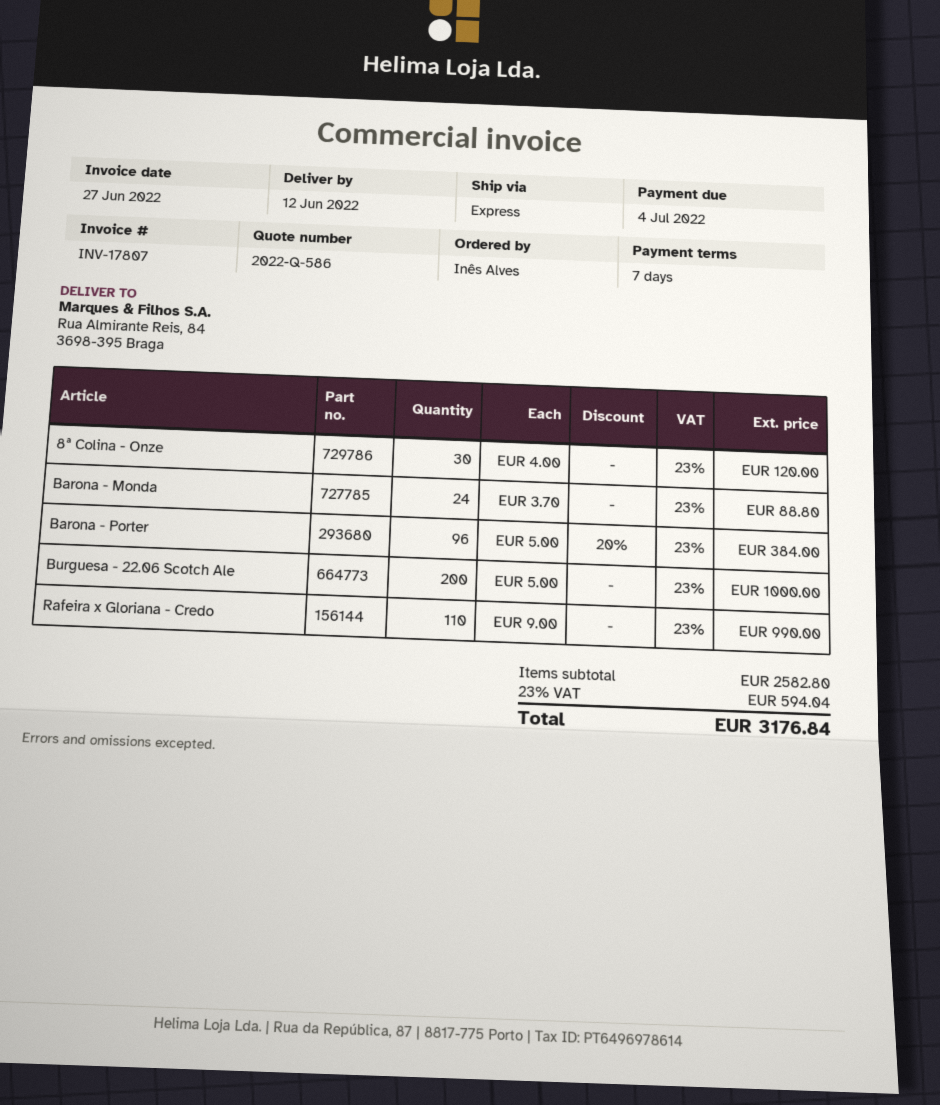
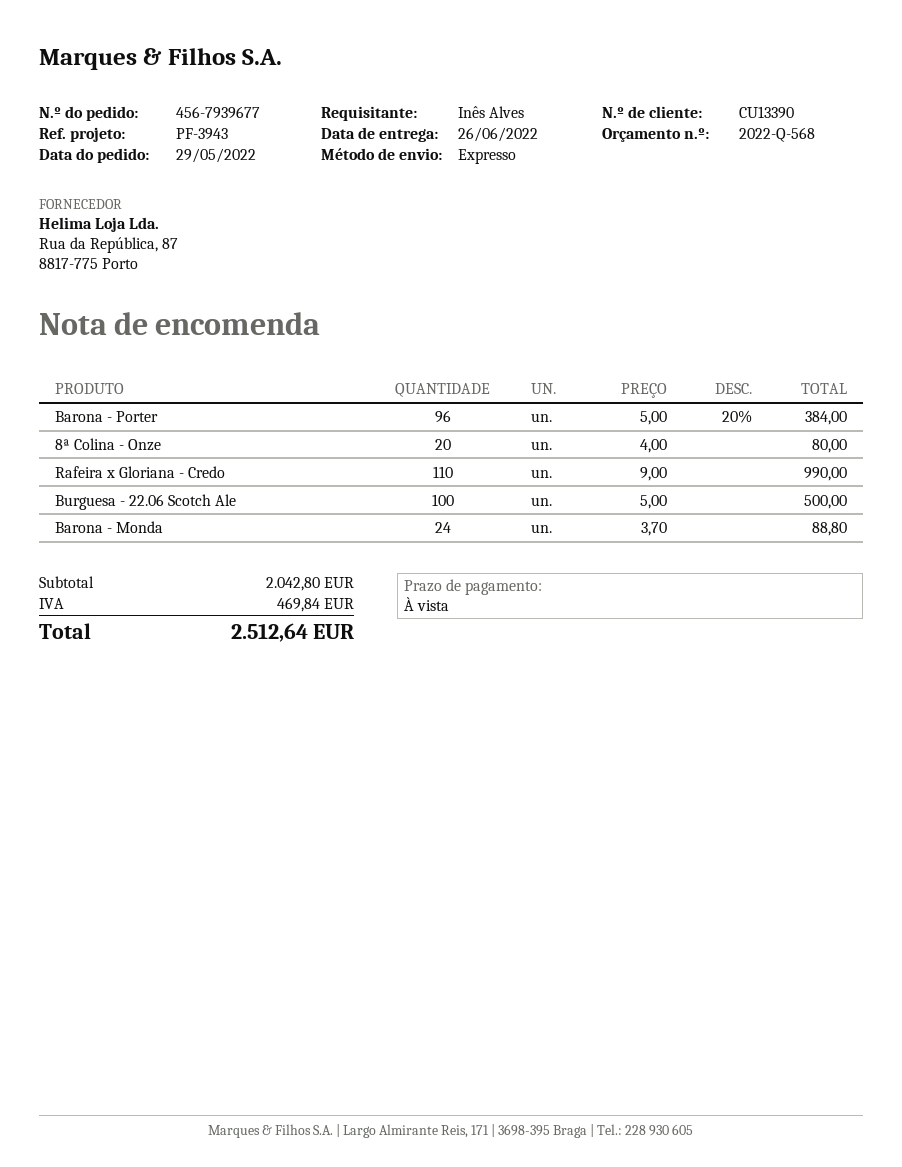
quote number: 2022-Q-586 -> 2022-Q-568
delivery date: 2022-06-12 -> 2022-06-26
payment terms: 7 days -> on receipt
8ª Colina - Onze: 30 x 4.00 = 120.00 -> 20 x 4.00 = 80.00
Burguesa - 22.06 Scotch Ale: 200 x 5.00 = 1000.00 -> 100 x 5.00 = 500.00
subtotal: 2582.80 -> 2042.80
tax: 594.04 -> 469.84
total: 3176.84 -> 2512.64

